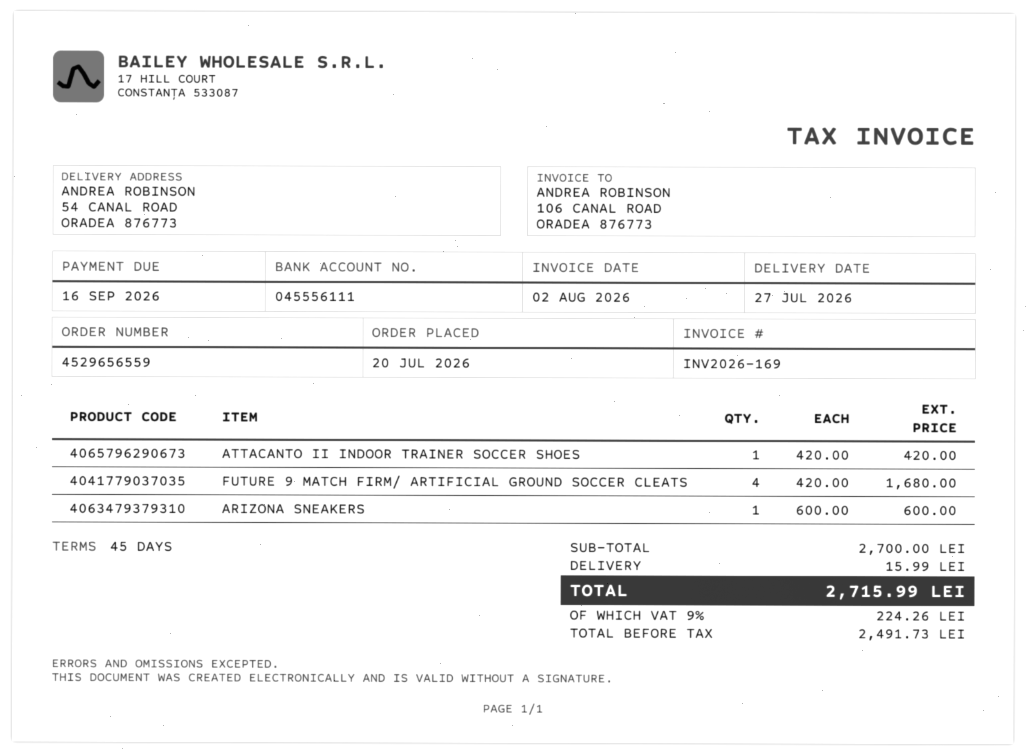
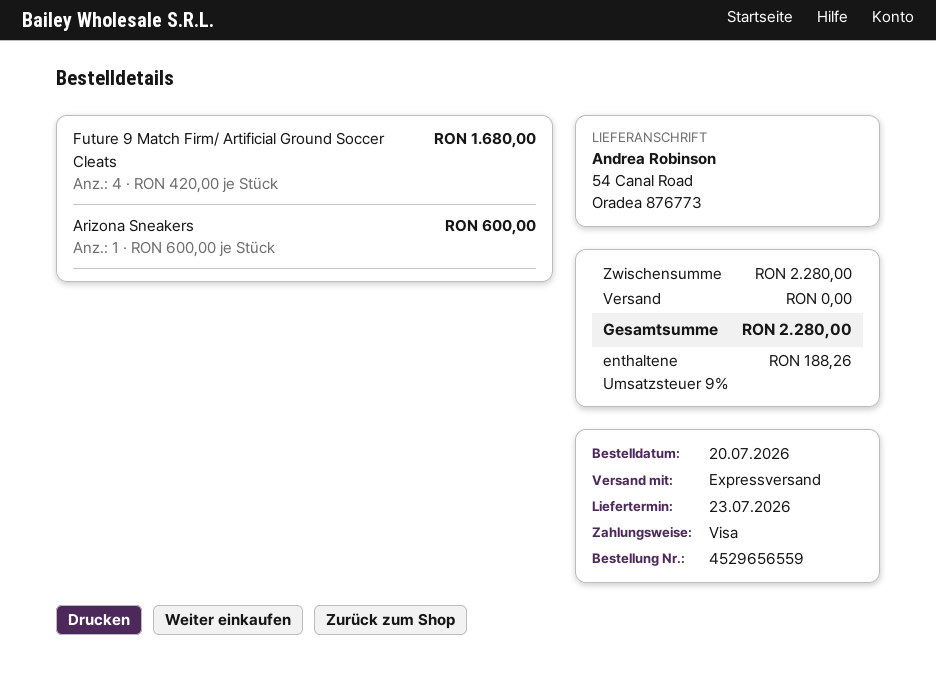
delivery date: 2026-07-27 -> 2026-07-23
ATTACANTO II INDOOR TRAINER SOCCER SHOES: 1 x 420.00 = 420.00 -> none
subtotal: 2700.00 -> 2280.00
shipping: 15.99 -> 0.00
tax: 9% = 224.26 -> 9% = 188.26
total: 2715.99 -> 2280.00

